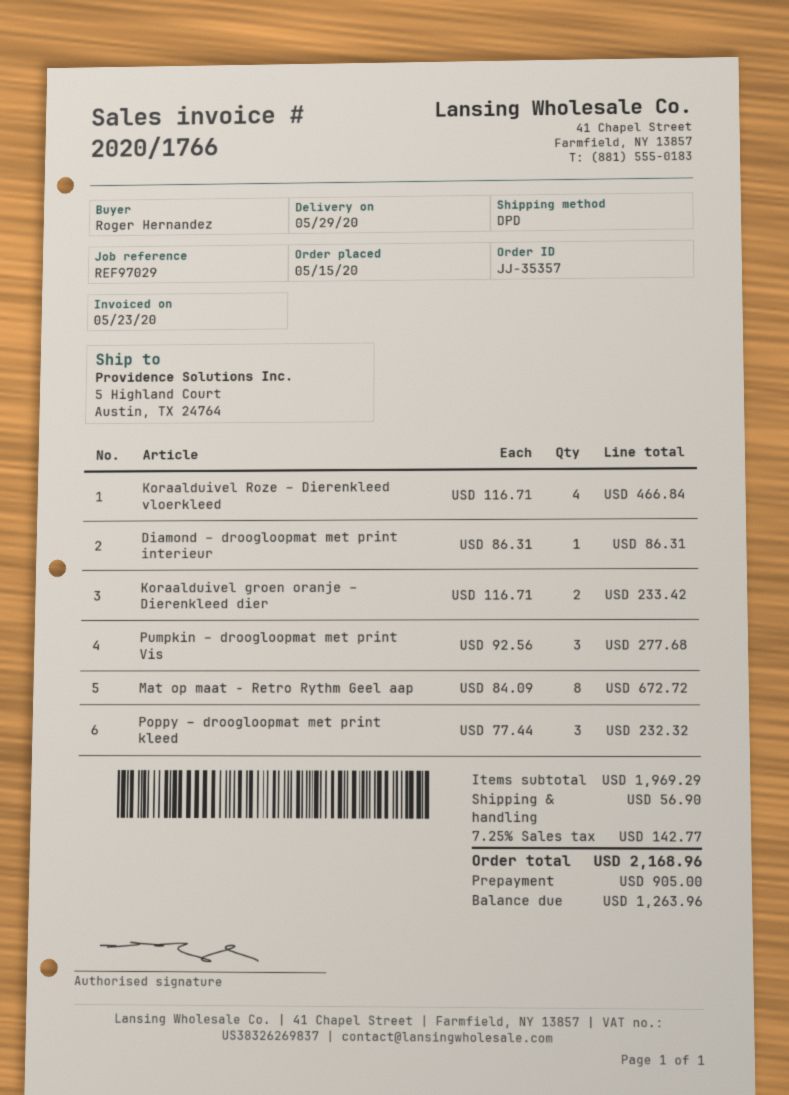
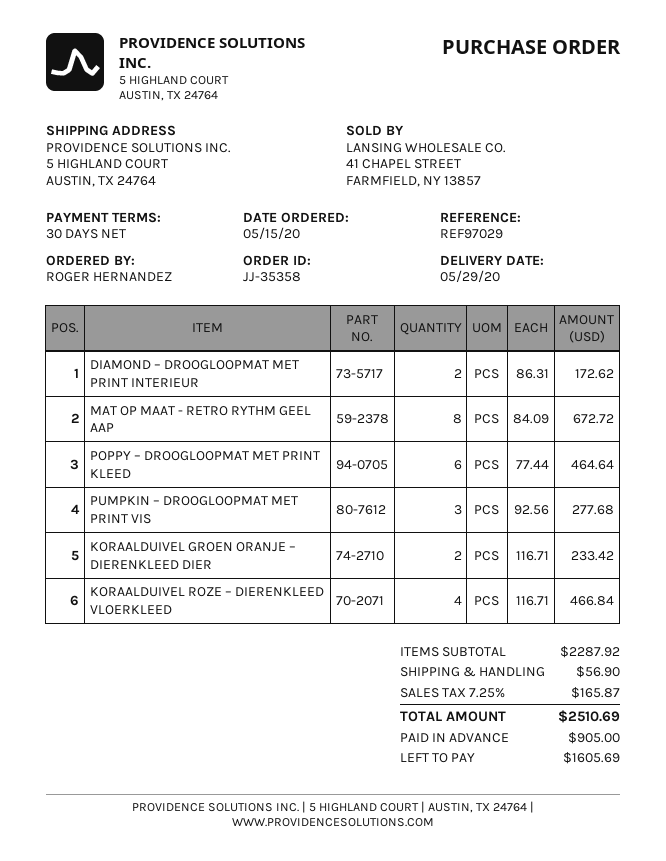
order number: JJ-35357 -> JJ-35358
Diamond – droogloopmat met print interieur: 1 x 86.31 = 86.31 -> 2 x 86.31 = 172.62
Poppy – droogloopmat met print kleed: 3 x 77.44 = 232.32 -> 6 x 77.44 = 464.64
subtotal: 1969.29 -> 2287.92
tax: 7.25% = 142.77 -> 7.25% = 165.87
total: 2168.96 -> 2510.69
balance: 1263.96 -> 1605.69

